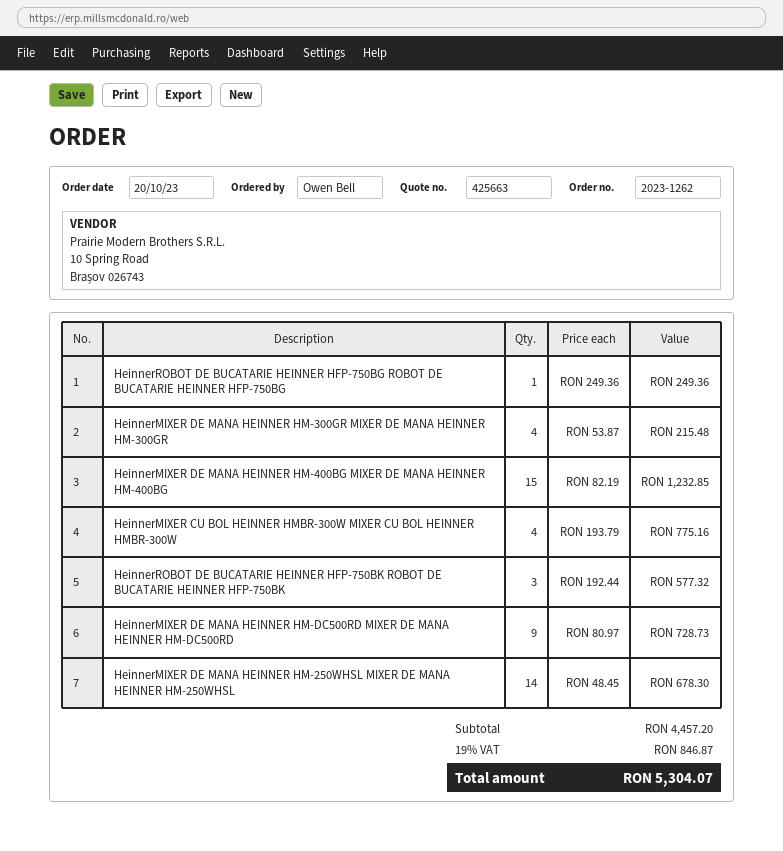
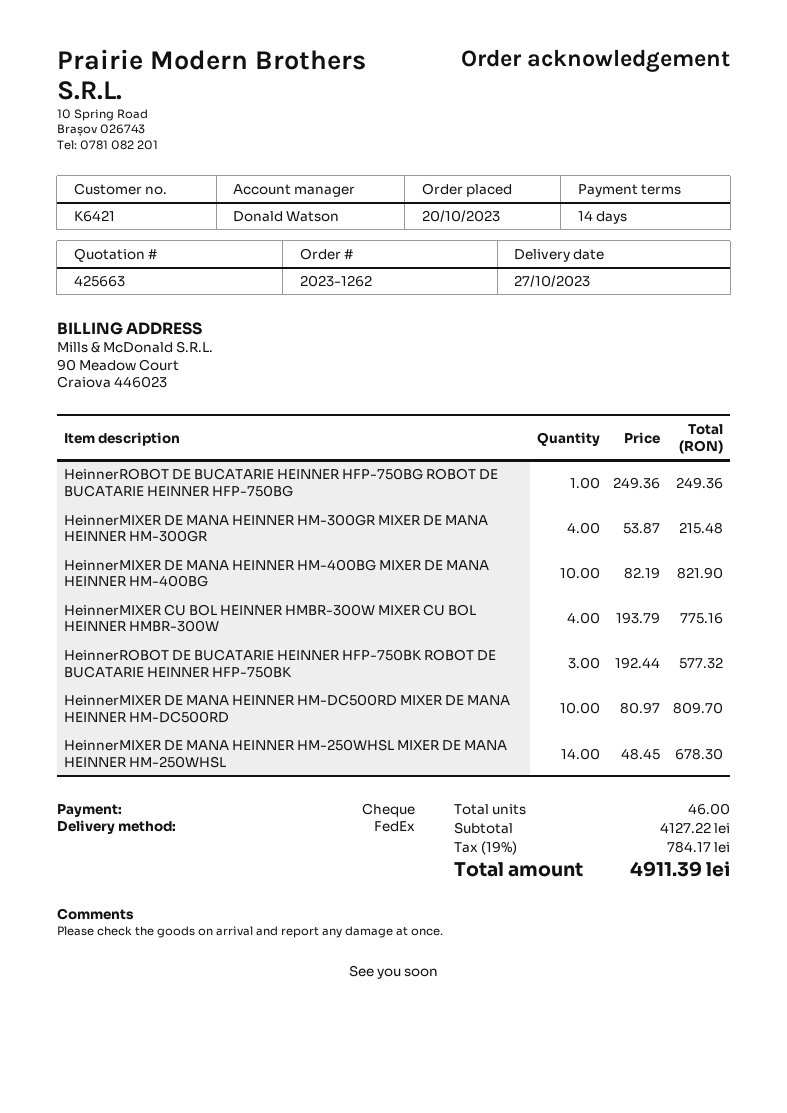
HeinnerMIXER DE MANA HEINNER HM-400BG MIXER DE MANA HEINNER HM-400BG: 15 x 82.19 = 1232.85 -> 10 x 82.19 = 821.90
HeinnerMIXER DE MANA HEINNER HM-DC500RD MIXER DE MANA HEINNER HM-DC500RD: 9 x 80.97 = 728.73 -> 10 x 80.97 = 809.70
subtotal: 4457.20 -> 4127.22
tax: 19% = 846.87 -> 19% = 784.17
total: 5304.07 -> 4911.39

